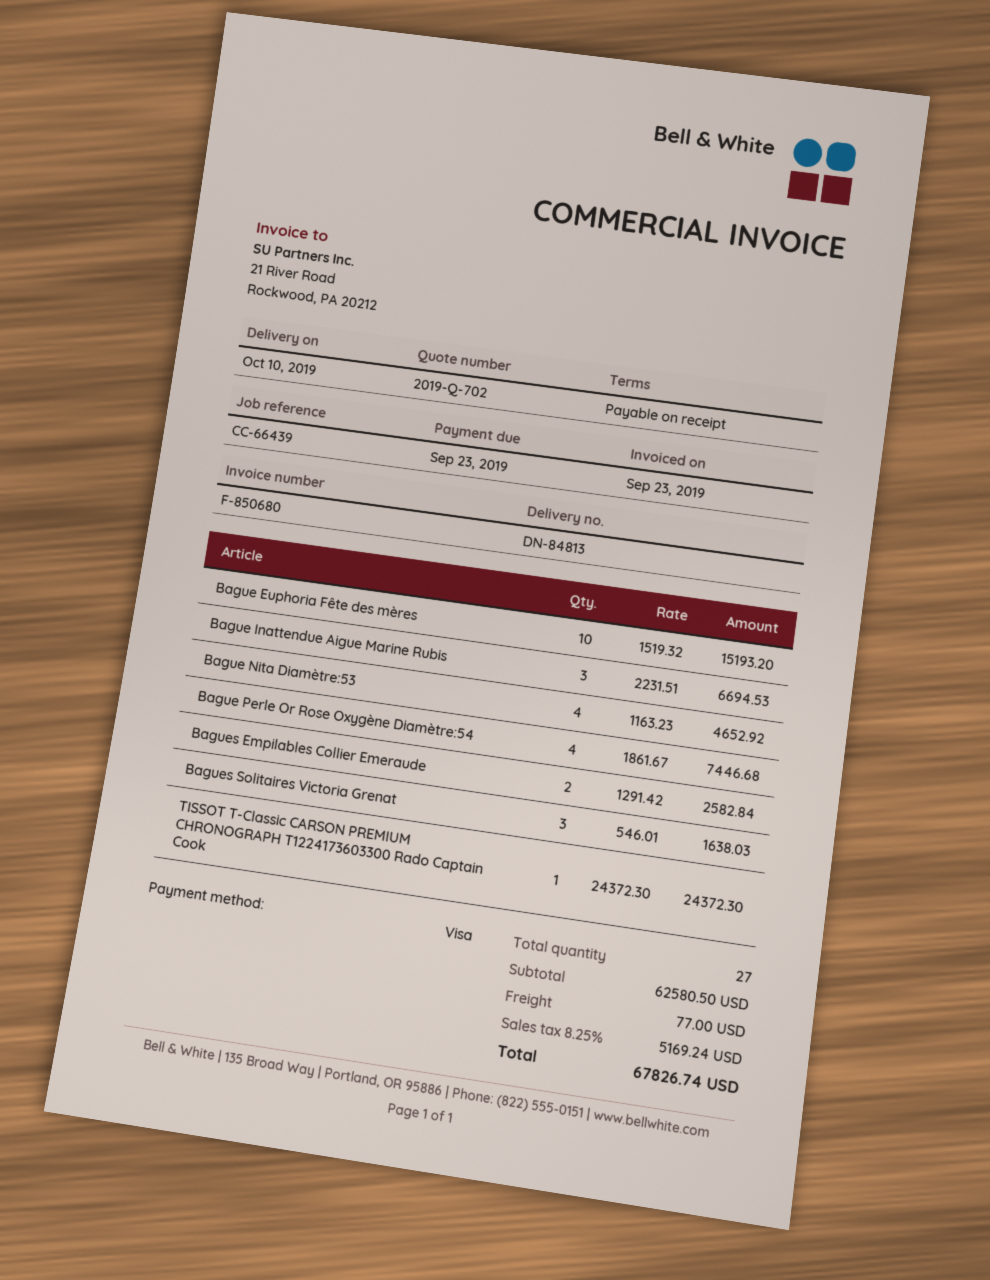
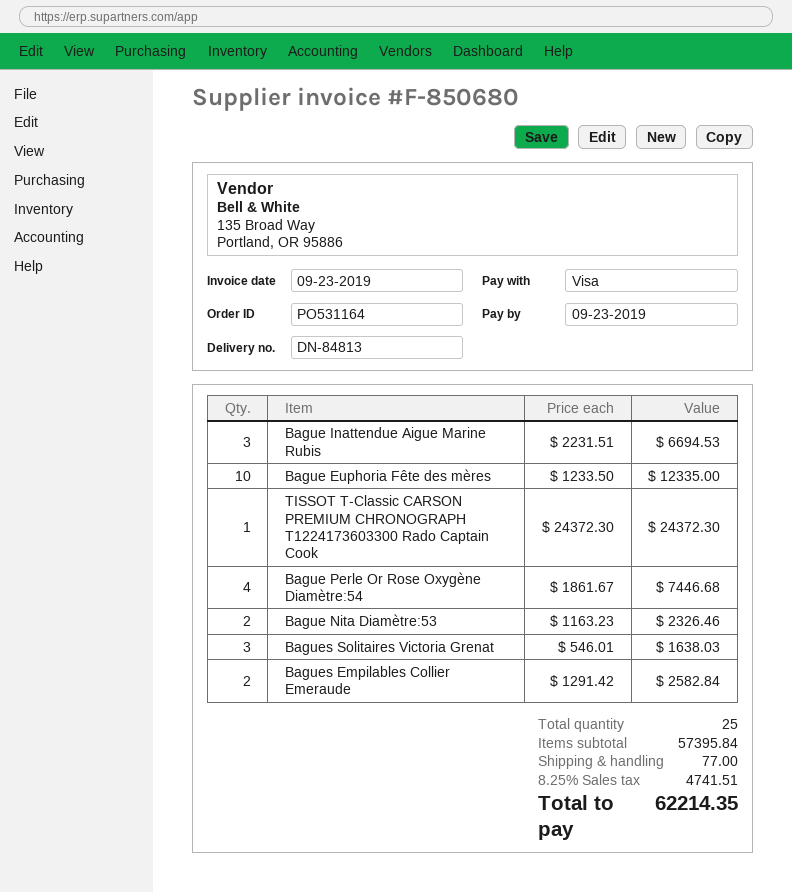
Bague Euphoria Fête des mères: 10 x 1519.32 = 15193.20 -> 10 x 1233.50 = 12335.00
Bague Nita Diamètre:53: 4 x 1163.23 = 4652.92 -> 2 x 1163.23 = 2326.46
total quantity: 27 -> 25
subtotal: 62580.50 -> 57395.84
tax: 8.25% = 5169.24 -> 8.25% = 4741.51
total: 67826.74 -> 62214.35

